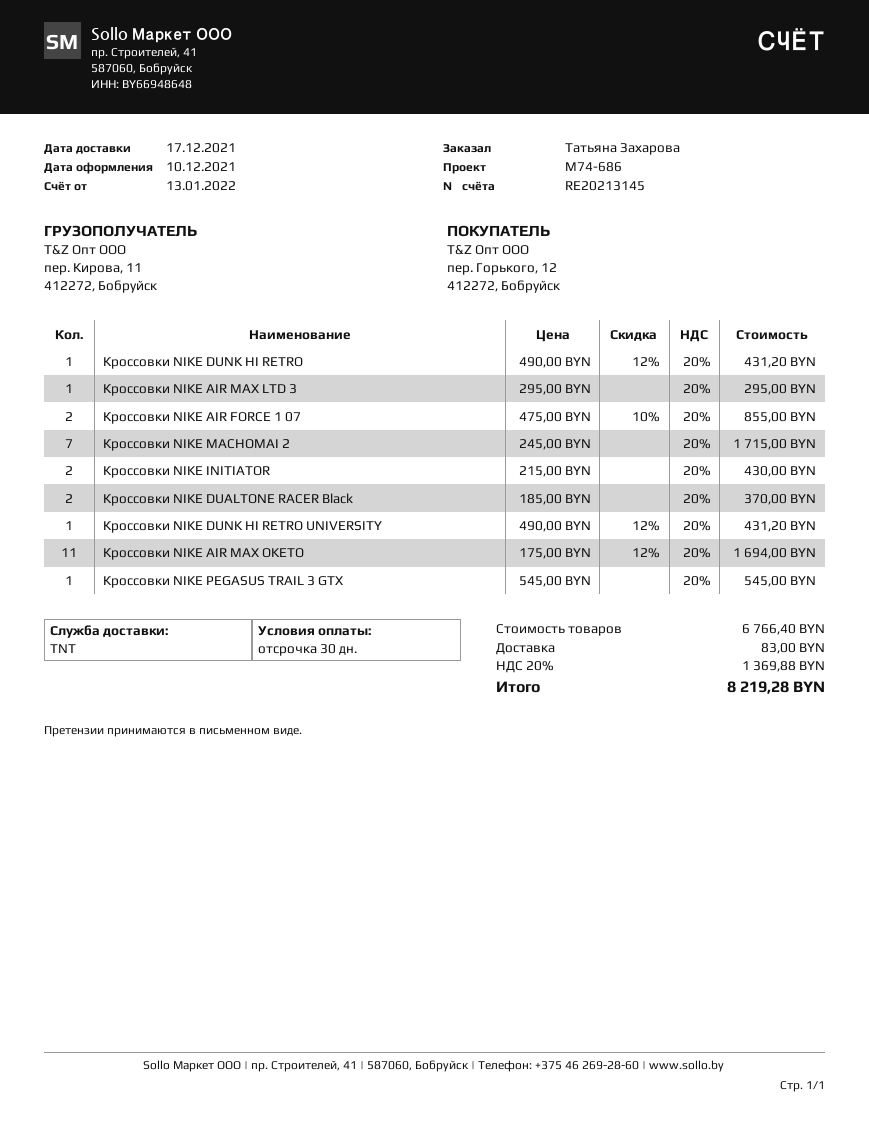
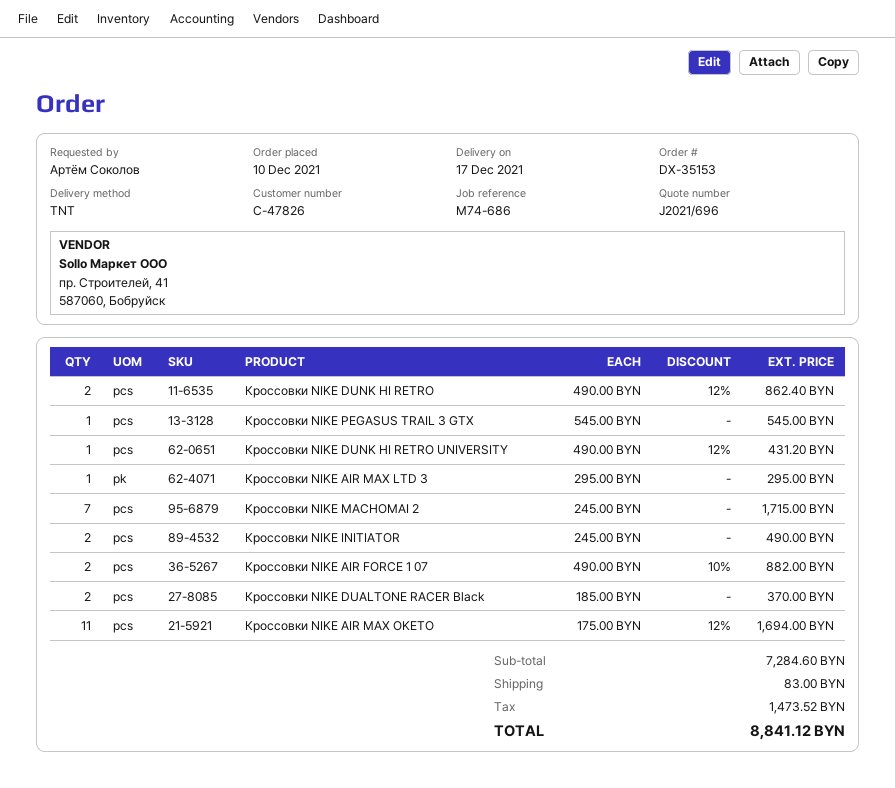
ordered by: Татьяна Захарова -> Артём Соколов
Кроссовки NIKE DUNK HI RETRO: 1 x 490.00 - 12% = 431.20 -> 2 x 490.00 - 12% = 862.40
Кроссовки NIKE AIR FORCE 1 07: 2 x 475.00 - 10% = 855.00 -> 2 x 490.00 - 10% = 882.00
Кроссовки NIKE INITIATOR: 2 x 215.00 = 430.00 -> 2 x 245.00 = 490.00
subtotal: 6766.40 -> 7284.60
tax: 1369.88 -> 1473.52
total: 8219.28 -> 8841.12

